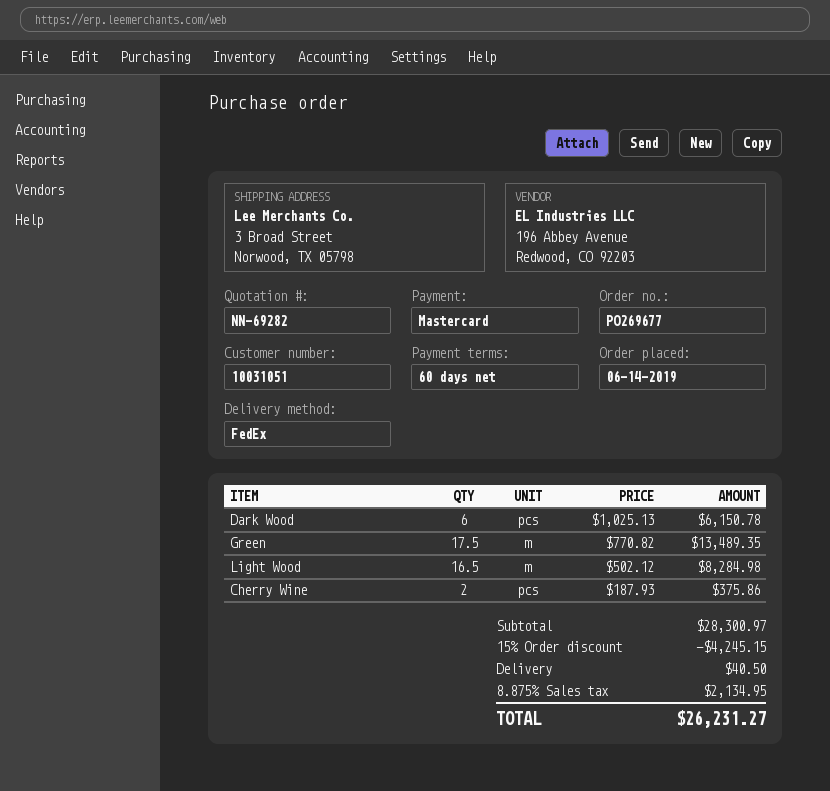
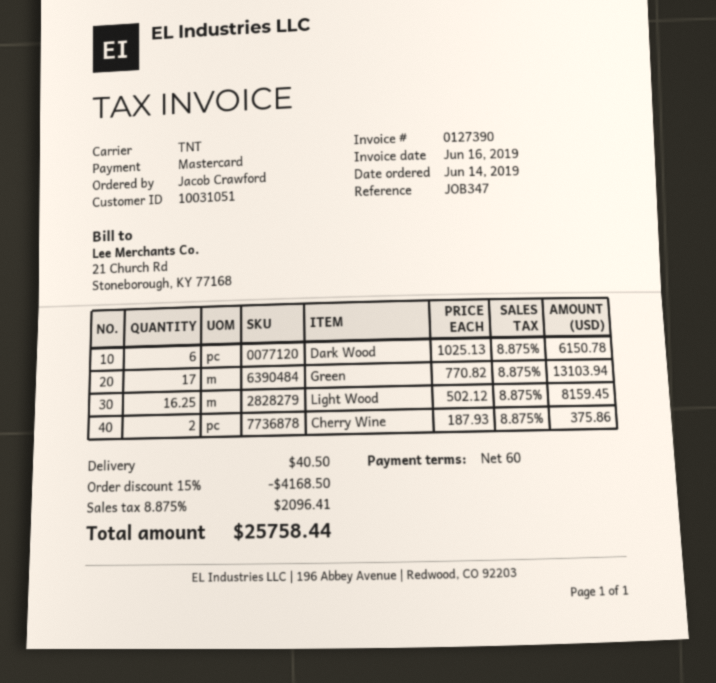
shipping method: FedEx -> TNT
Green: 17.5 x 770.82 = 13489.35 -> 17 x 770.82 = 13103.94
Light Wood: 16.5 x 502.12 = 8284.98 -> 16.25 x 502.12 = 8159.45
discount: 15% = 4245.15 -> 15% = 4168.50
tax: 8.875% = 2134.95 -> 8.875% = 2096.41
total: 26231.27 -> 25758.44

